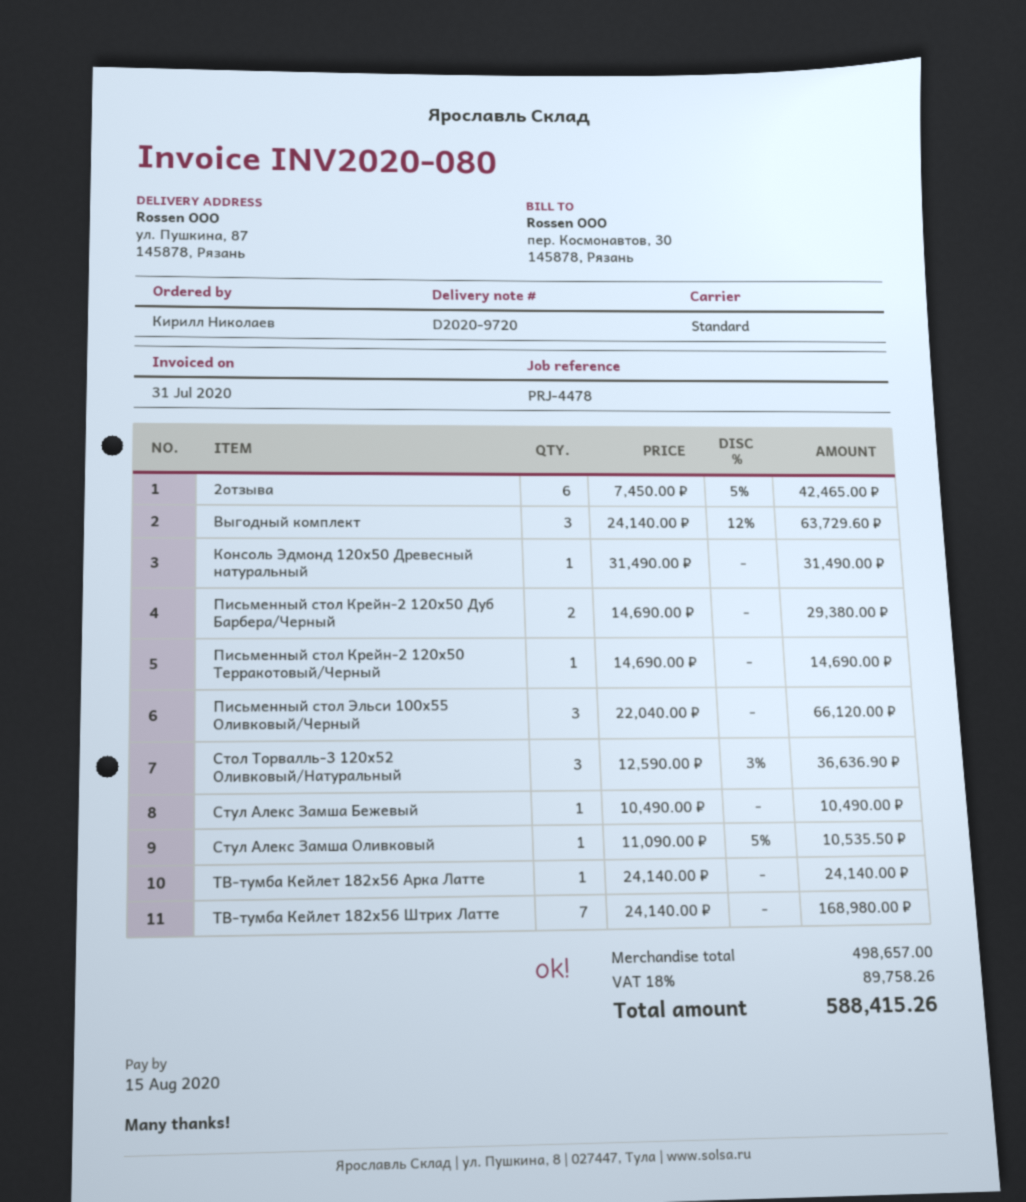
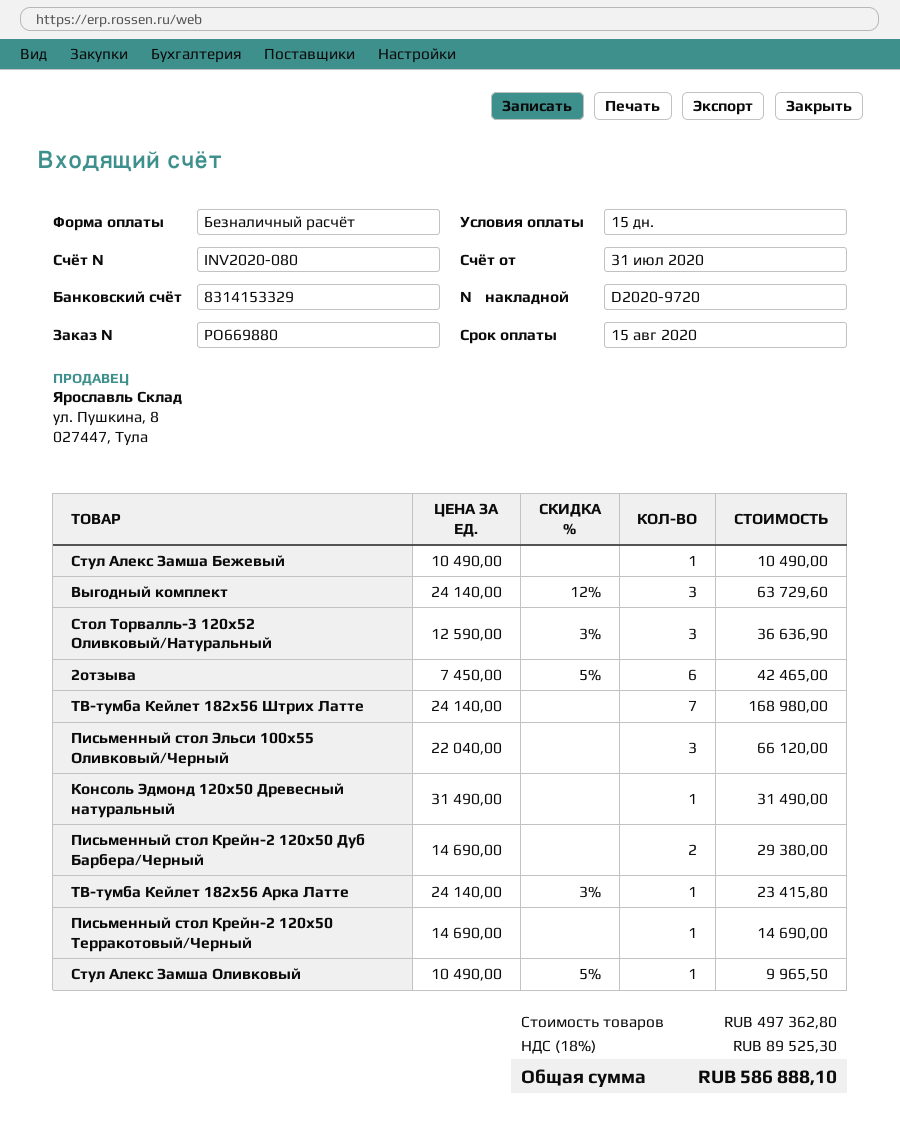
Стул Алекс Замша Оливковый: 1 x 11090.00 - 5% = 10535.50 -> 1 x 10490.00 - 5% = 9965.50
ТВ-тумба Кейлет 182x56 Арка Латте: 1 x 24140.00 = 24140.00 -> 1 x 24140.00 - 3% = 23415.80
subtotal: 498657.00 -> 497362.80
tax: 18% = 89758.26 -> 18% = 89525.30
total: 588415.26 -> 586888.10

